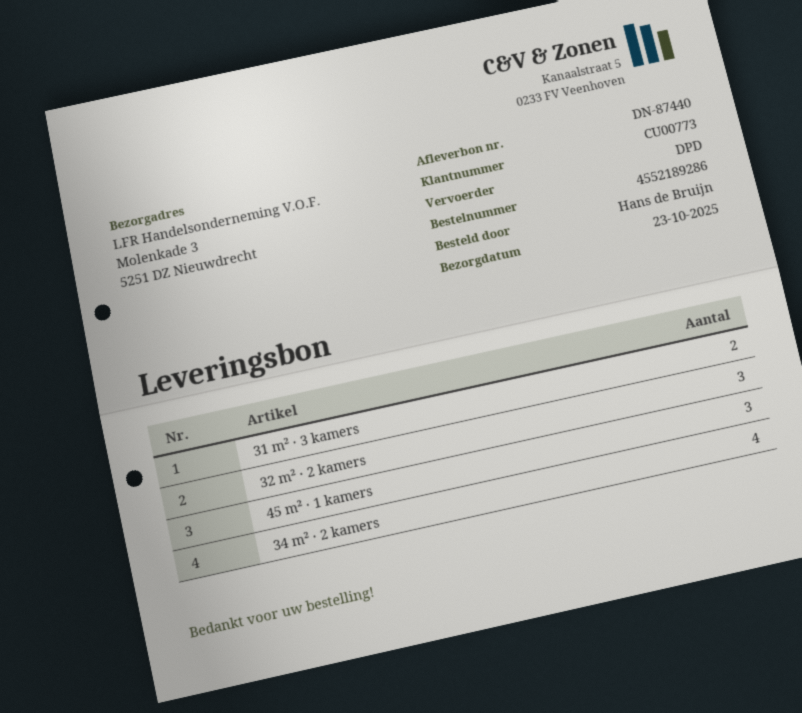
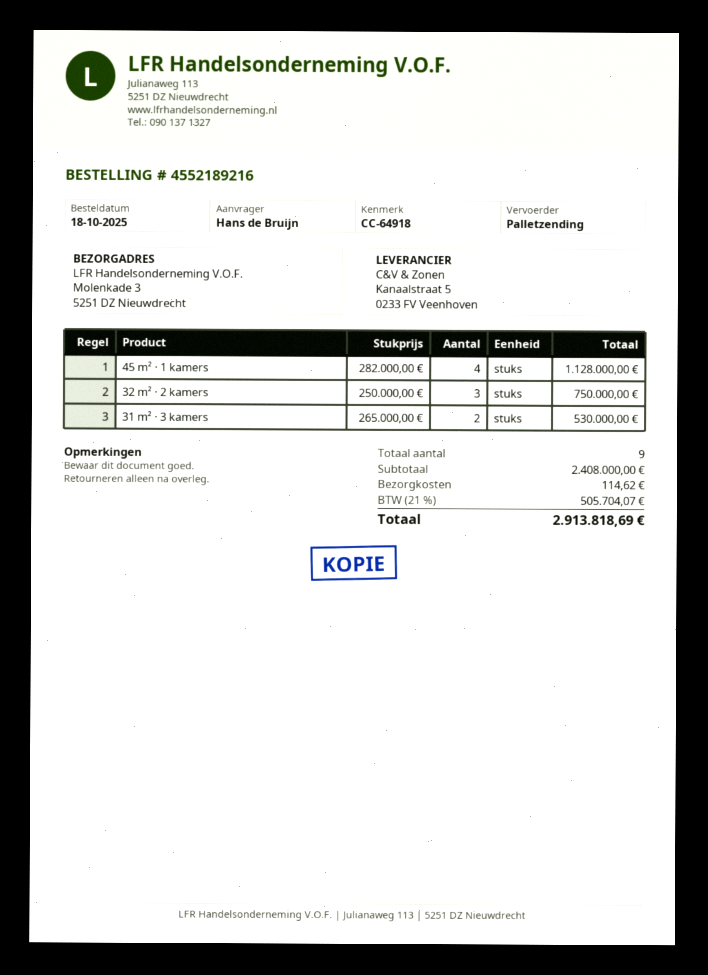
order number: 4552189286 -> 4552189216
shipping method: DPD -> pallet freight
45 m² · 1 kamers: 3 -> 4
34 m² · 2 kamers: 4 -> none

